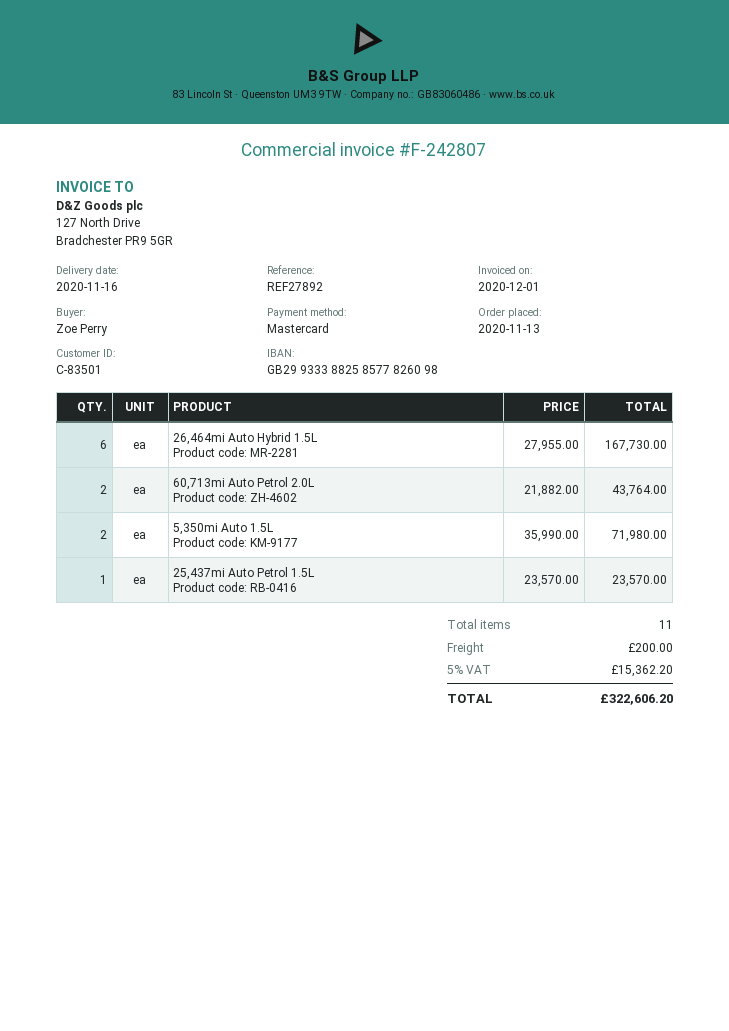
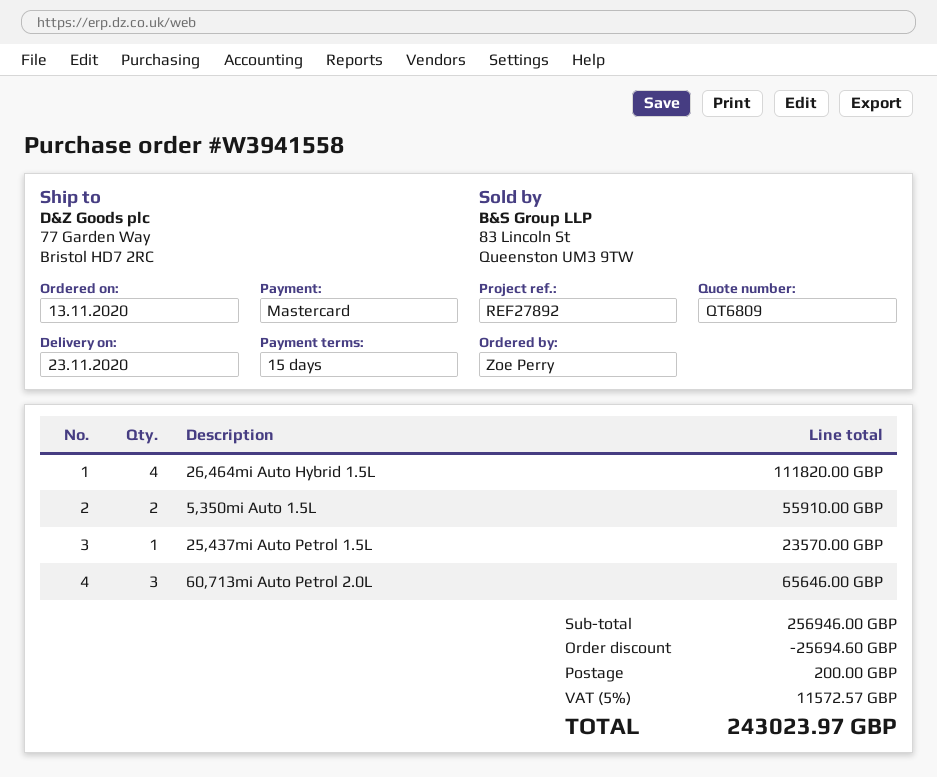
delivery date: 2020-11-16 -> 2020-11-23
26,464mi Auto Hybrid 1.5L: 6 for 167730.00 -> 4 for 111820.00
60,713mi Auto Petrol 2.0L: 2 for 43764.00 -> 3 for 65646.00
5,350mi Auto 1.5L: 2 for 71980.00 -> 2 for 55910.00
discount: none -> 25694.60
tax: 5% = 15362.20 -> 5% = 11572.57
total: 322606.20 -> 243023.97

